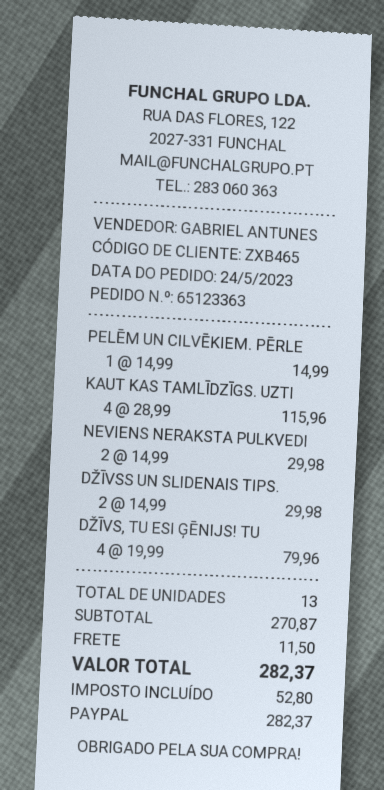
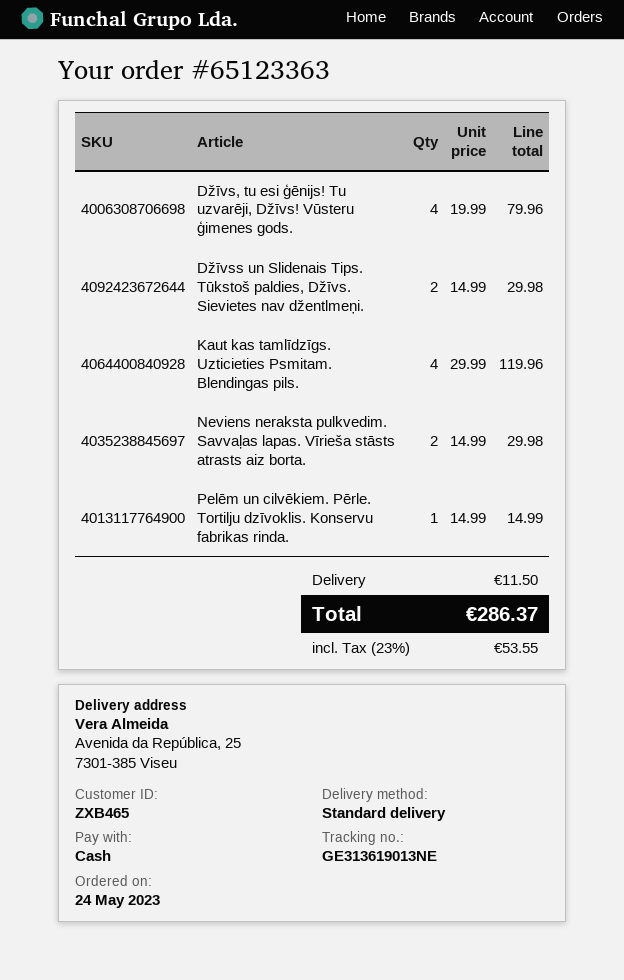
payment method: PayPal -> cash
KAUT KAS TAMLĪDZĪGS. UZTI: 4 x 28.99 = 115.96 -> 4 x 29.99 = 119.96
tax: 52.80 -> 53.55
total: 282.37 -> 286.37

